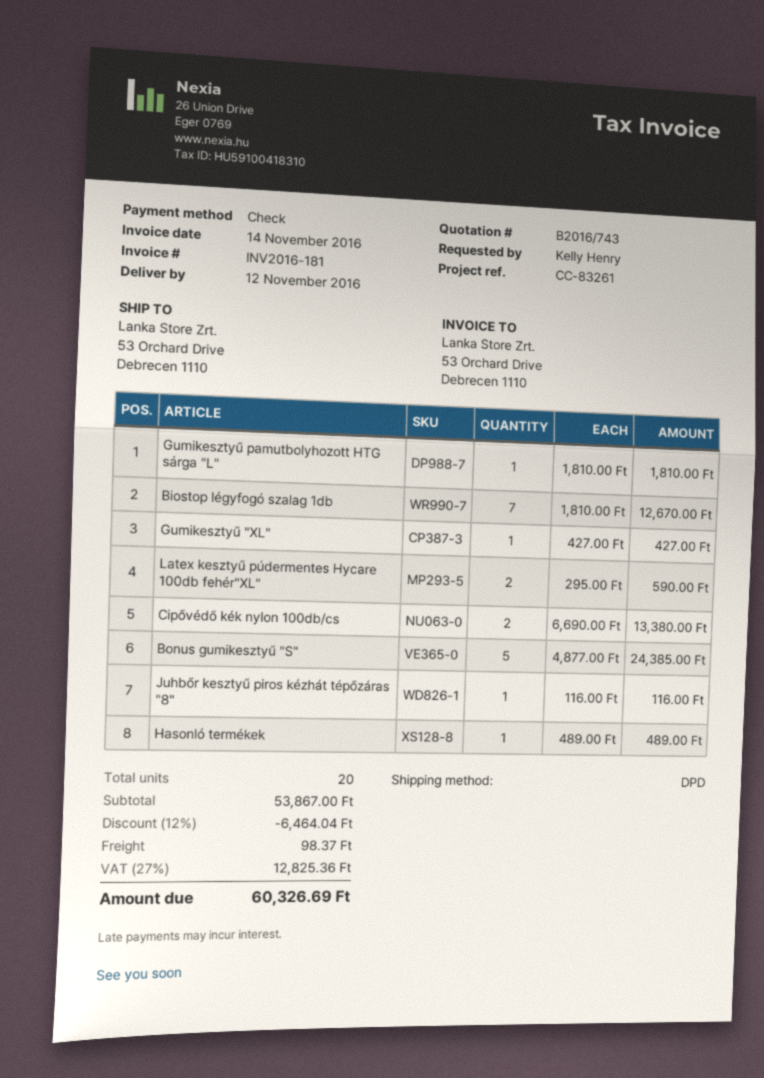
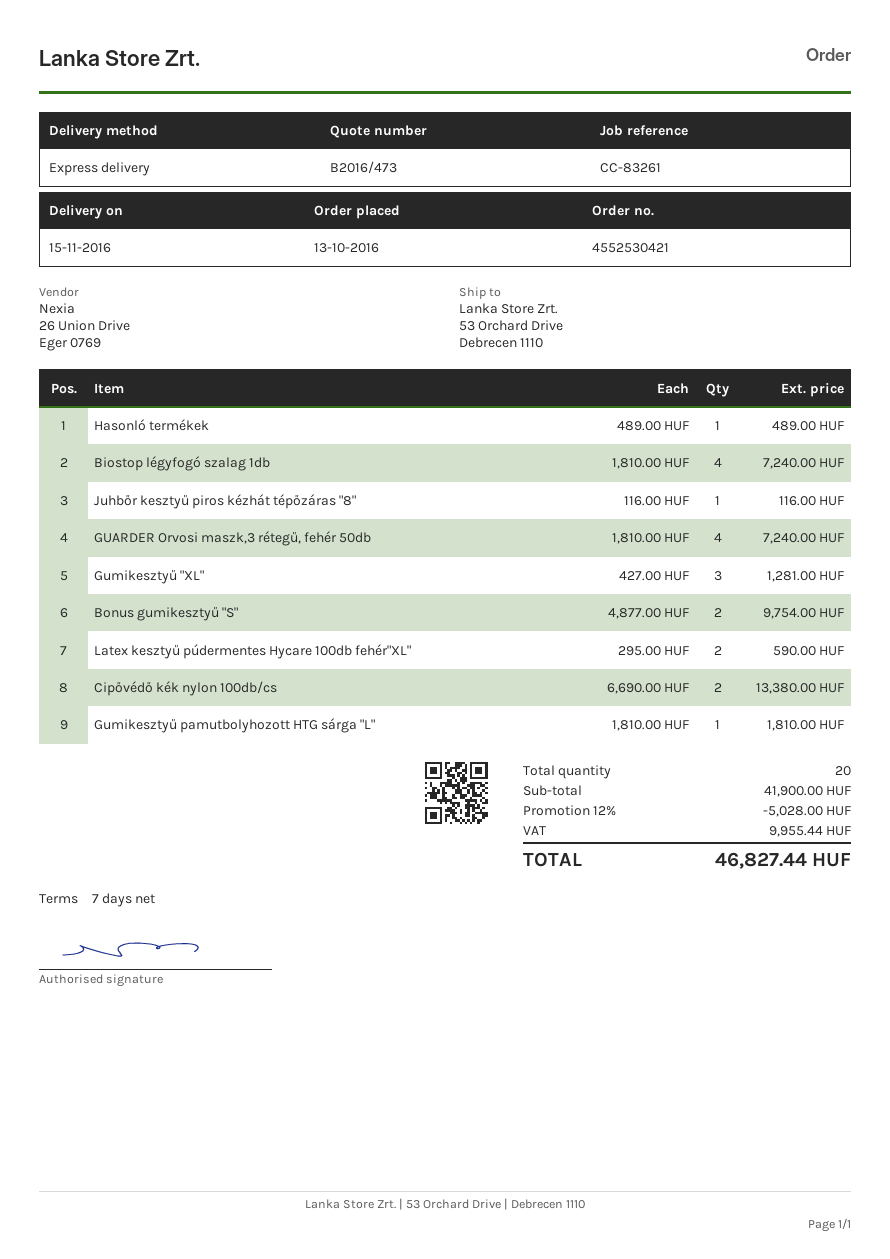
quote number: B2016/743 -> B2016/473
delivery date: 2016-11-12 -> 2016-11-15
shipping method: DPD -> express
Biostop légyfogó szalag 1db: 7 x 1810.00 = 12670.00 -> 4 x 1810.00 = 7240.00
Gumikesztyű "XL": 1 x 427.00 = 427.00 -> 3 x 427.00 = 1281.00
Bonus gumikesztyű "S": 5 x 4877.00 = 24385.00 -> 2 x 4877.00 = 9754.00
GUARDER Orvosi maszk,3 rétegű, fehér 50db: none -> 4 x 1810.00 = 7240.00
subtotal: 53867.00 -> 41900.00
discount: 12% = 6464.04 -> 12% = 5028.00
shipping: 98.37 -> none
tax: 12825.36 -> 9955.44
total: 60326.69 -> 46827.44

